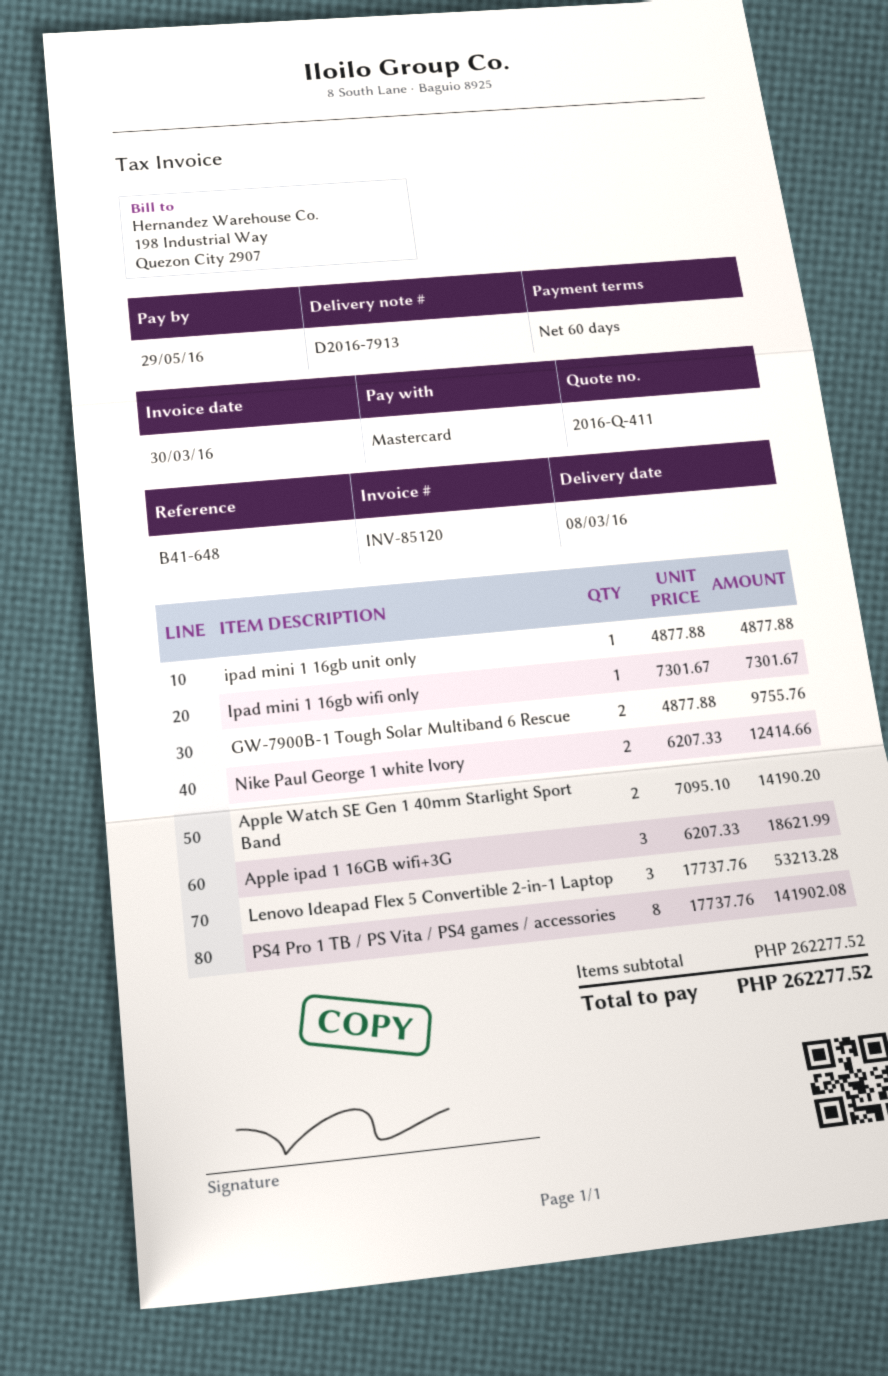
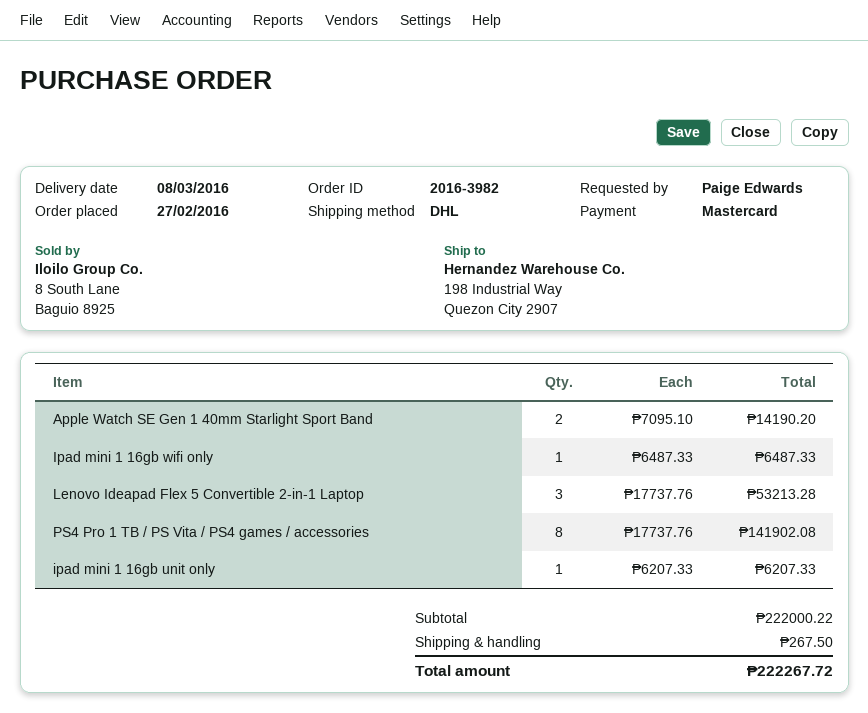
ipad mini 1 16gb unit only: 1 x 4877.88 = 4877.88 -> 1 x 6207.33 = 6207.33
Ipad mini 1 16gb wifi only: 1 x 7301.67 = 7301.67 -> 1 x 6487.33 = 6487.33
GW-7900B-1 Tough Solar Multiband 6 Rescue: 2 x 4877.88 = 9755.76 -> none
Nike Paul George 1 white Ivory: 2 x 6207.33 = 12414.66 -> none
Apple ipad 1 16GB wifi+3G: 3 x 6207.33 = 18621.99 -> none
subtotal: 262277.52 -> 222000.22
shipping: none -> 267.50
total: 262277.52 -> 222267.72

